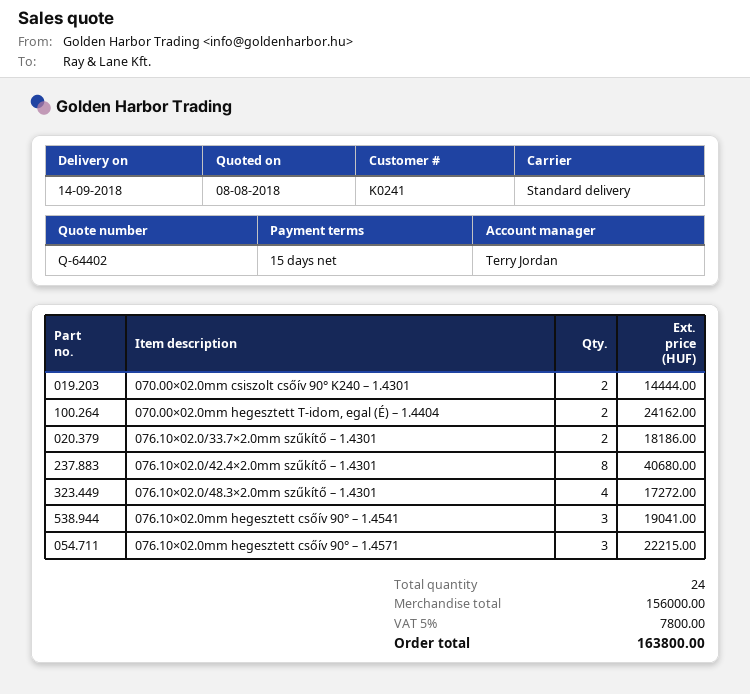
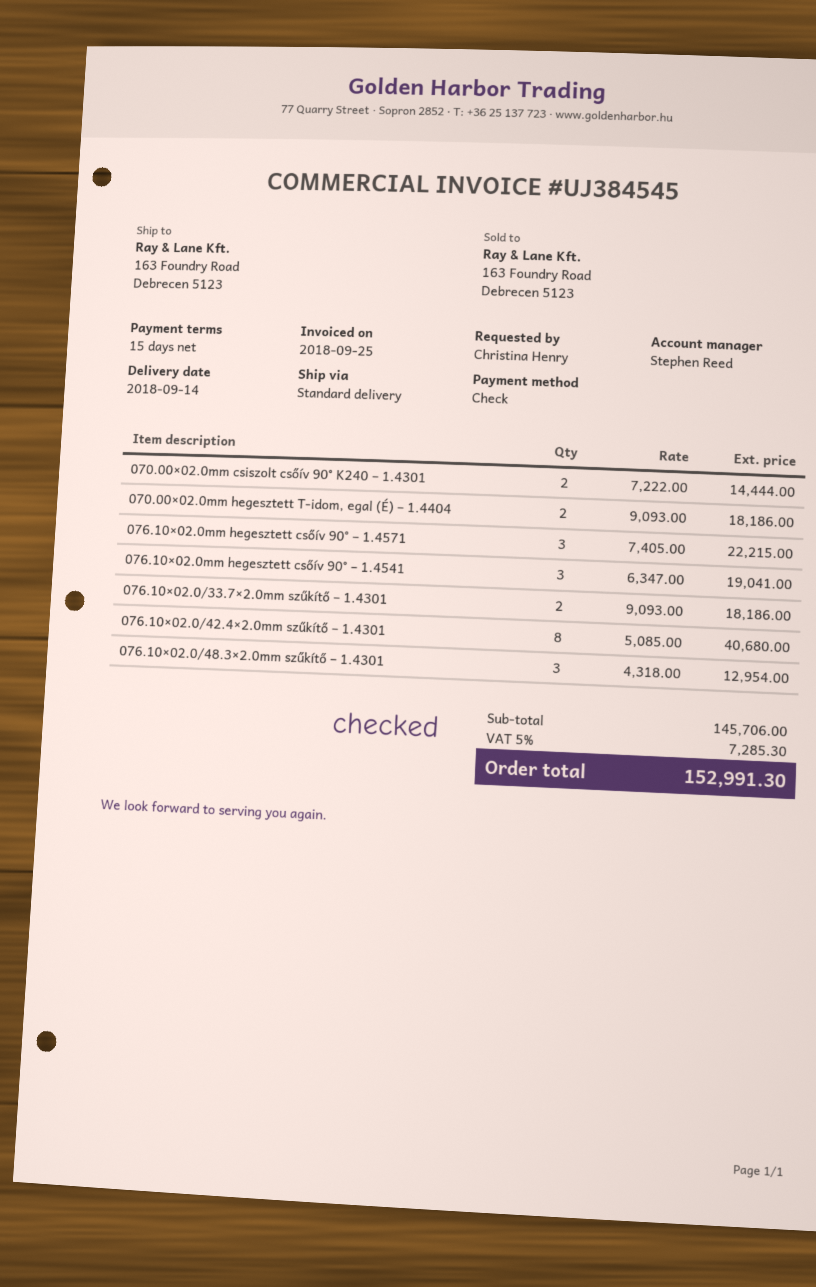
sales rep: Terry Jordan -> Stephen Reed
070.00×02.0mm hegesztett T-idom, egal (É) – 1.4404: 2 for 24162.00 -> 2 for 18186.00
076.10×02.0/48.3×2.0mm szűkítő – 1.4301: 4 for 17272.00 -> 3 for 12954.00
subtotal: 156000.00 -> 145706.00
tax: 5% = 7800.00 -> 5% = 7285.30
total: 163800.00 -> 152991.30

